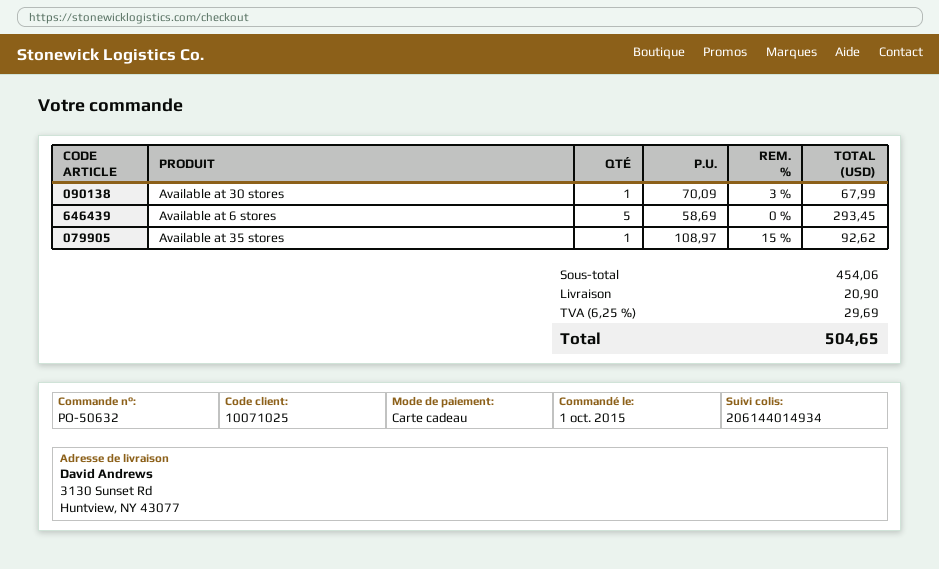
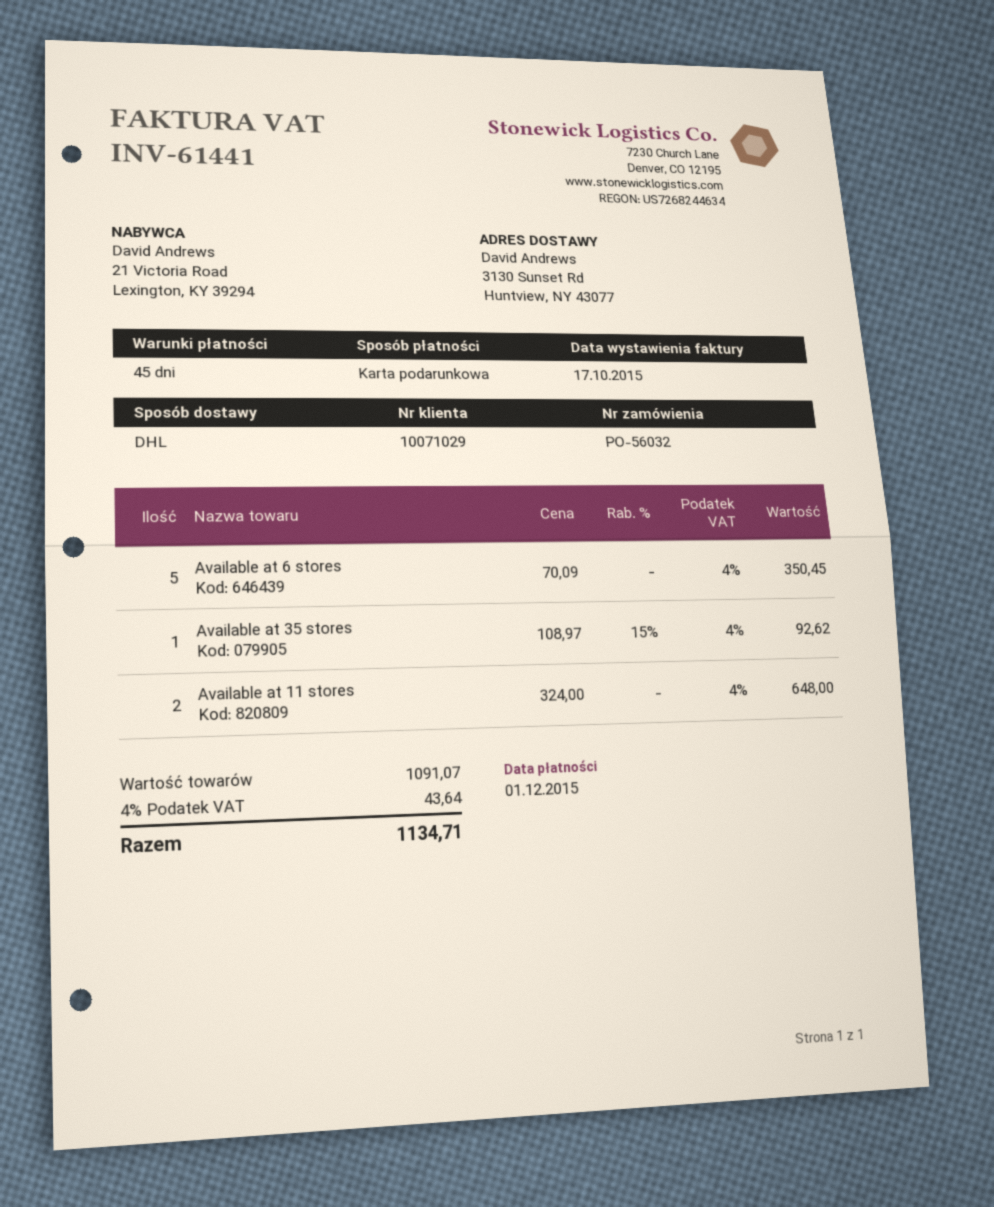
order number: PO-50632 -> PO-56032
customer number: 10071025 -> 10071029
Available at 30 stores: 1 x 70.09 - 3% = 67.99 -> none
Available at 6 stores: 5 x 58.69 = 293.45 -> 5 x 70.09 = 350.45
Available at 11 stores: none -> 2 x 324.00 = 648.00
subtotal: 454.06 -> 1091.07
shipping: 20.90 -> none
tax: 6.25% = 29.69 -> 4% = 43.64
total: 504.65 -> 1134.71

